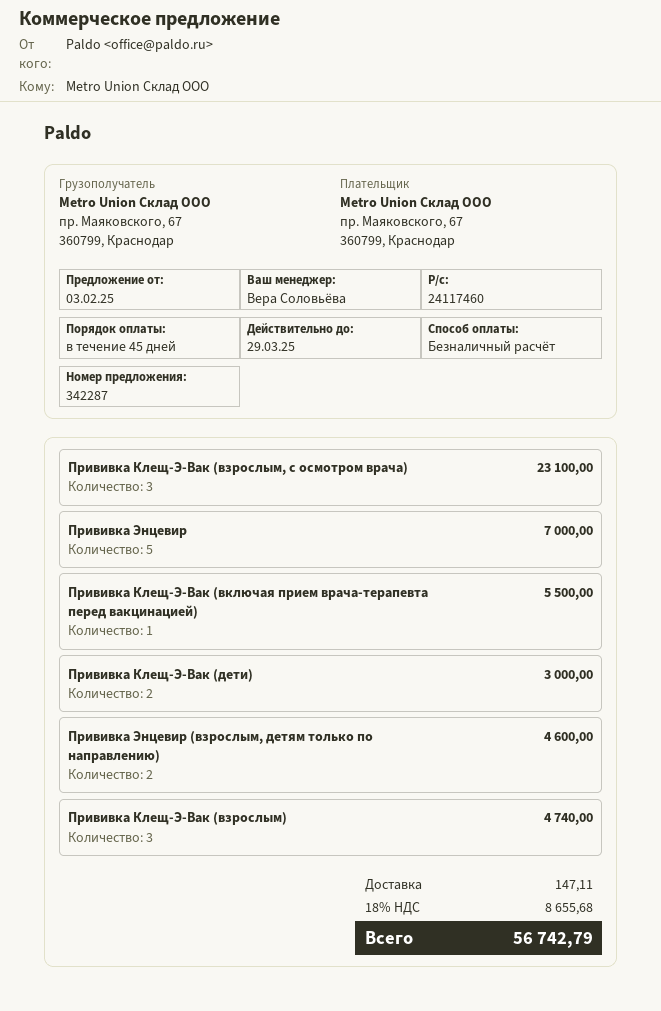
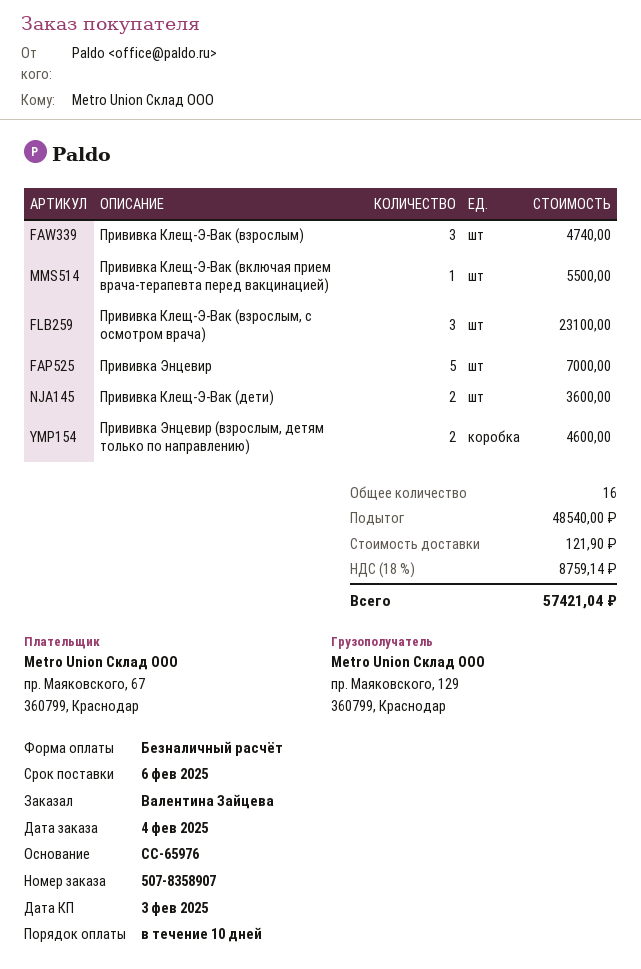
payment terms: 45 days -> 10 days
ship to: пр. Маяковского, 67, 360799, Краснодар -> пр. Маяковского, 129, 360799, Краснодар
Прививка Клещ-Э-Вак (дети): 2 for 3000.00 -> 2 for 3600.00
shipping: 147.11 -> 121.90
tax: 18% = 8655.68 -> 18% = 8759.14
total: 56742.79 -> 57421.04

